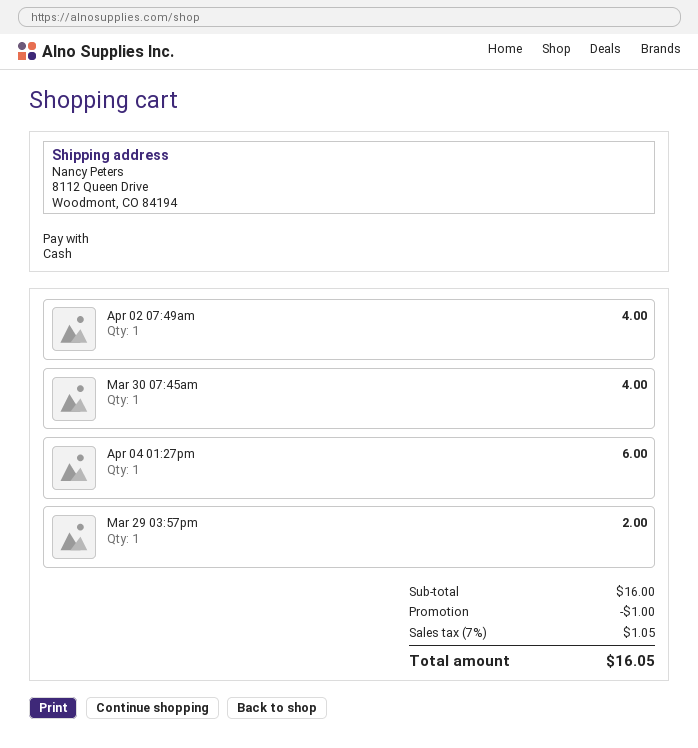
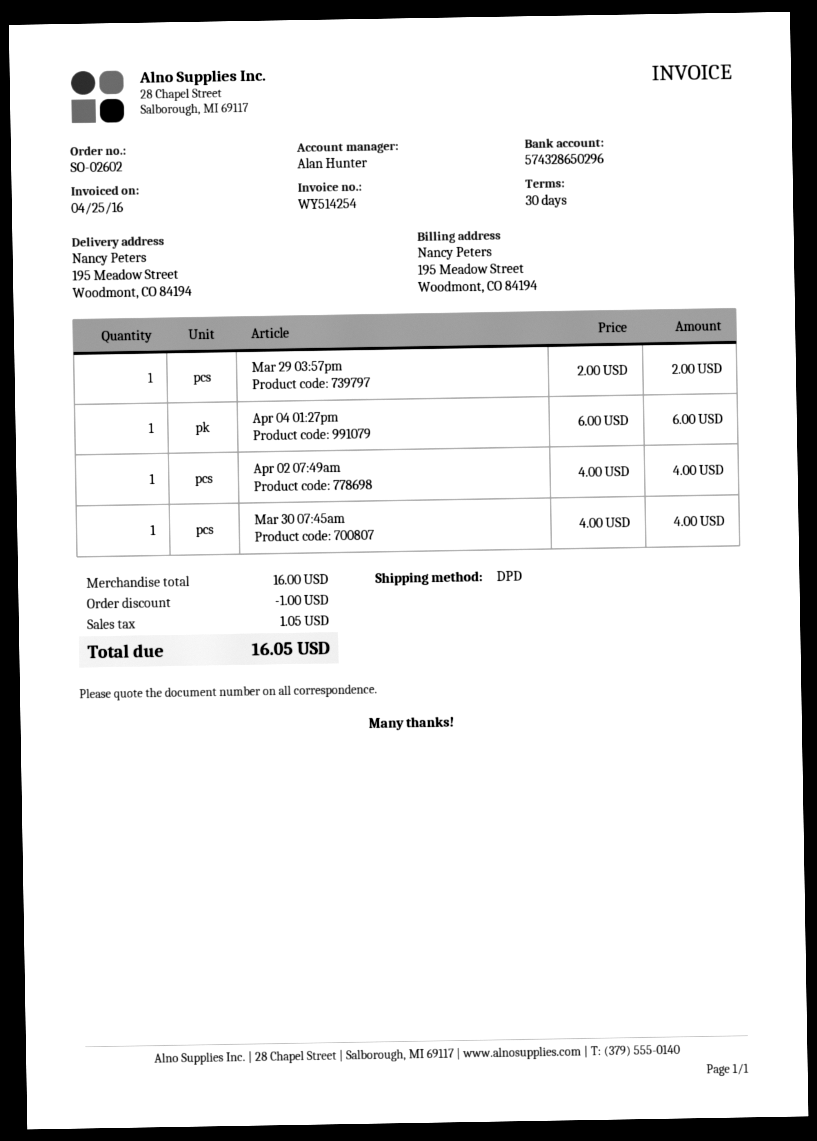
ship to: 8112 Queen Drive, Woodmont, CO 84194 -> 195 Meadow Street, Woodmont, CO 84194

